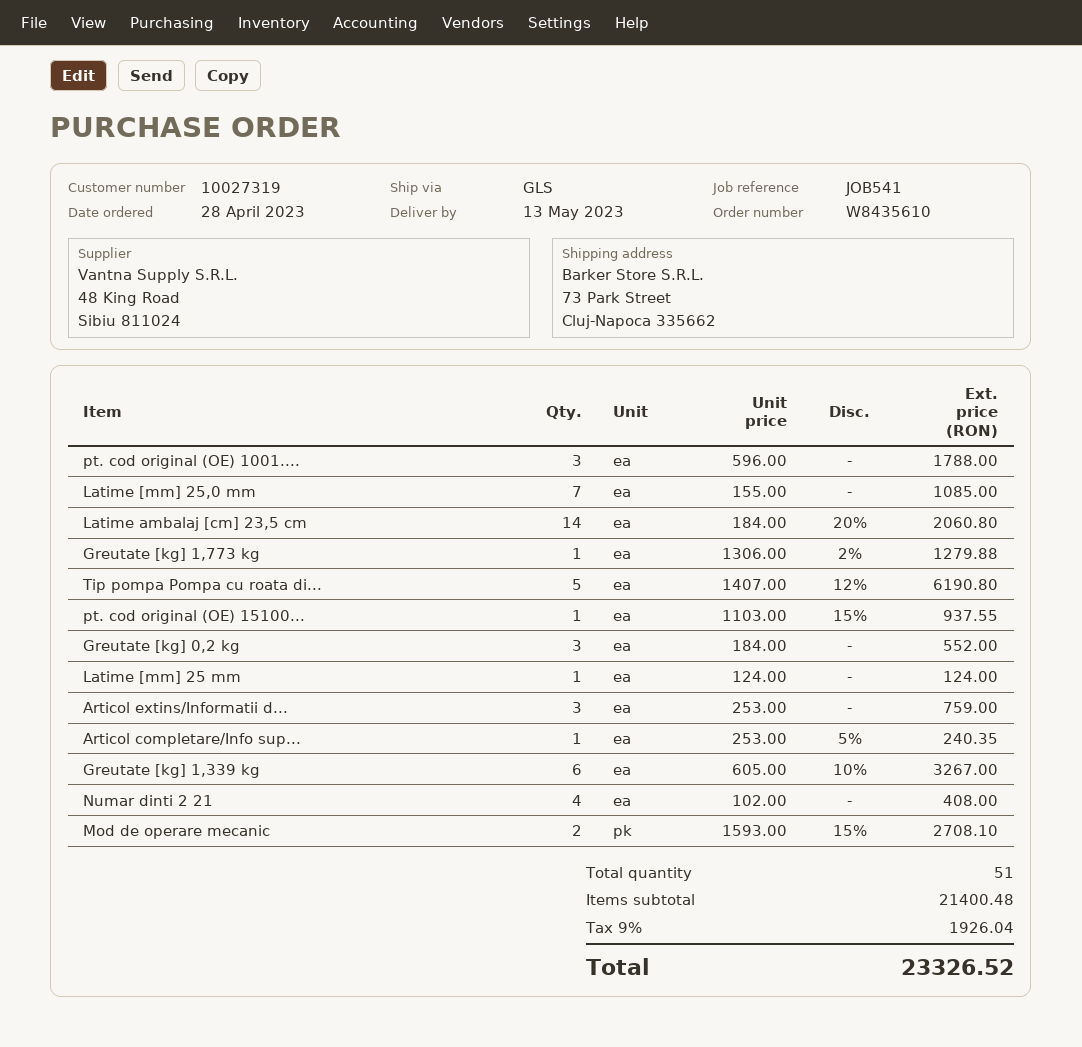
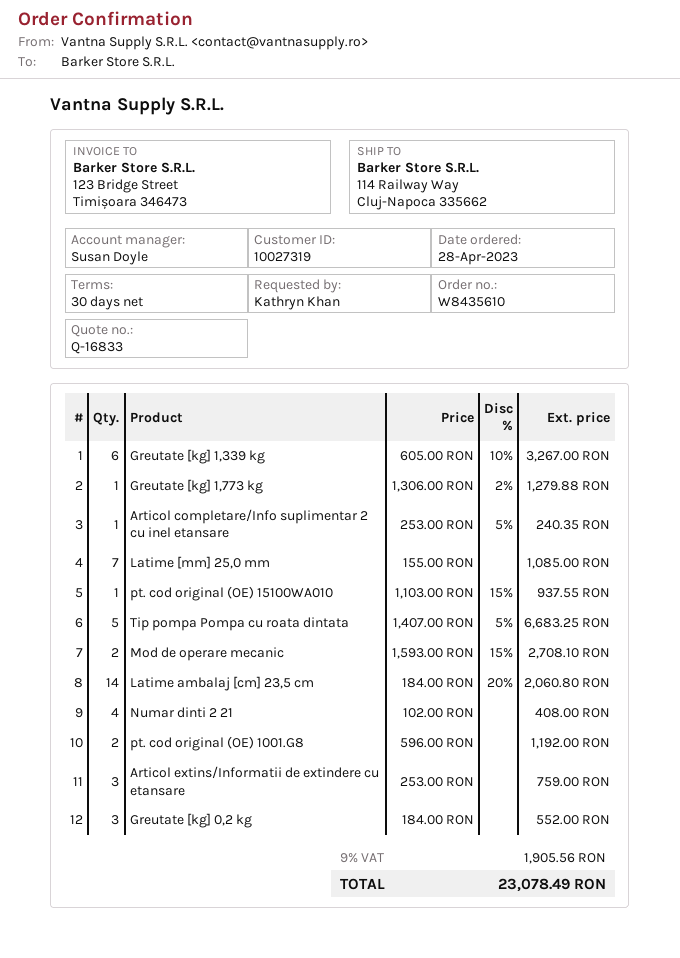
ship to: 73 Park Street, Cluj-Napoca 335662 -> 114 Railway Way, Cluj-Napoca 335662
pt. cod original (OE) 1001....: 3 x 596.00 = 1788.00 -> 2 x 596.00 = 1192.00
Tip pompa Pompa cu roata di...: 5 x 1407.00 - 12% = 6190.80 -> 5 x 1407.00 - 5% = 6683.25
Latime [mm] 25 mm: 1 x 124.00 = 124.00 -> none
tax: 9% = 1926.04 -> 9% = 1905.56
total: 23326.52 -> 23078.49

